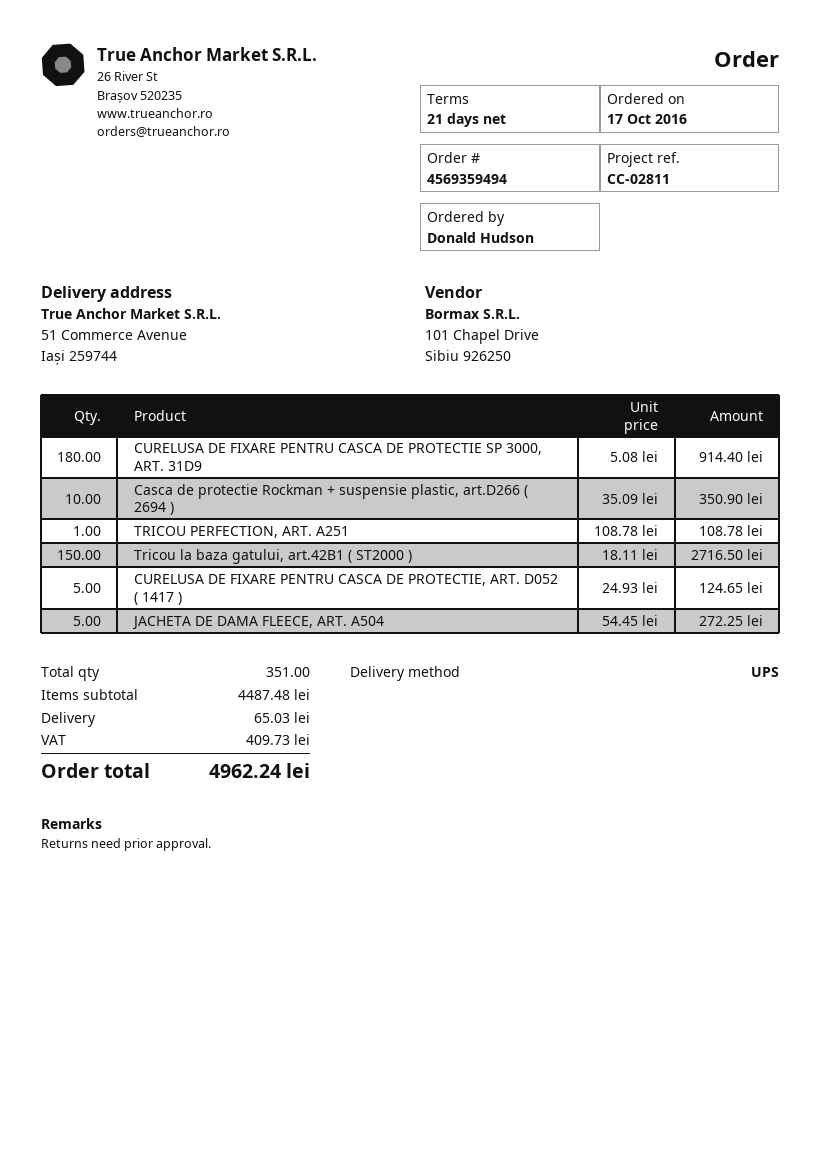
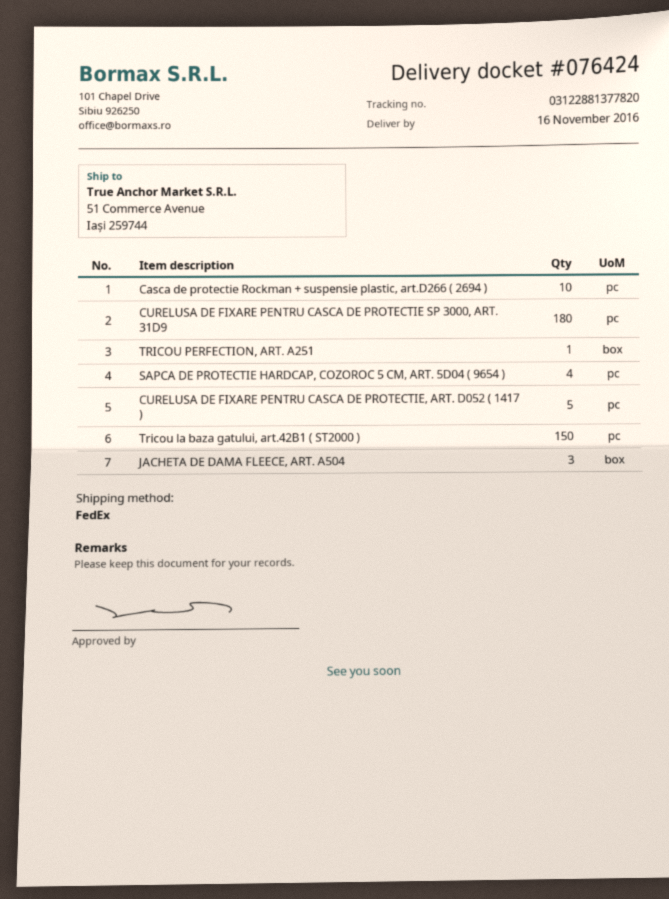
shipping method: UPS -> FedEx
JACHETA DE DAMA FLEECE, ART. A504: 5 -> 3
SAPCA DE PROTECTIE HARDCAP, COZOROC 5 CM, ART. 5D04 ( 9654 ): none -> 4

